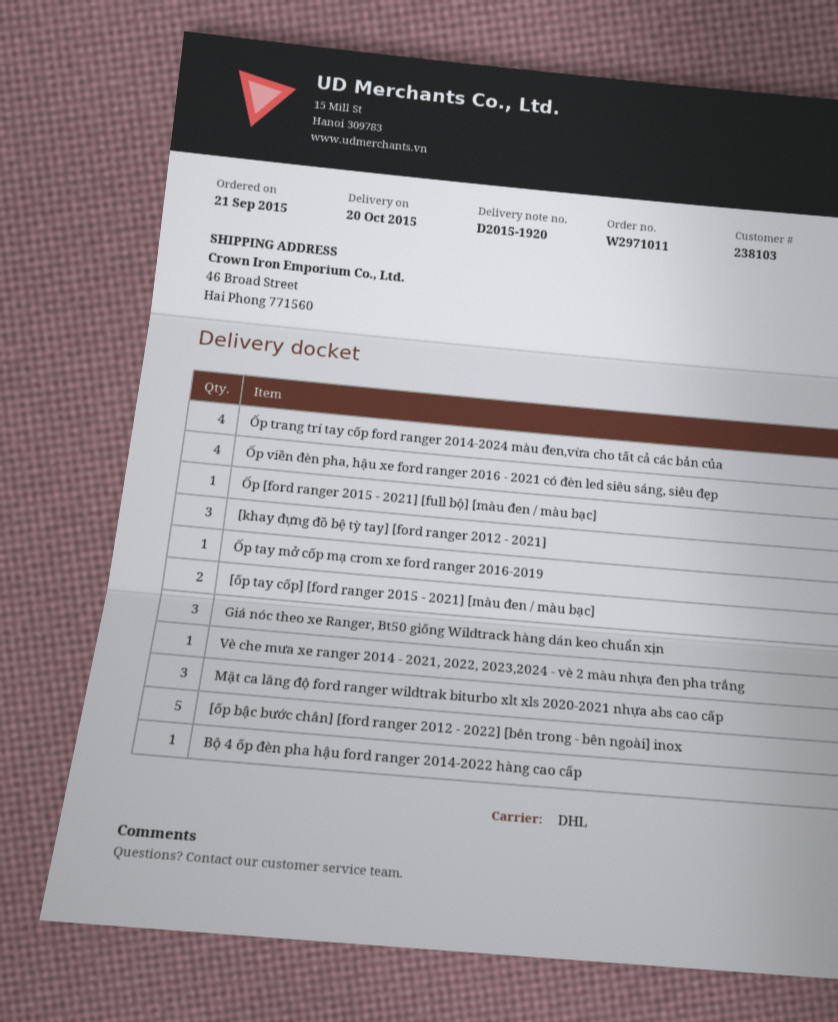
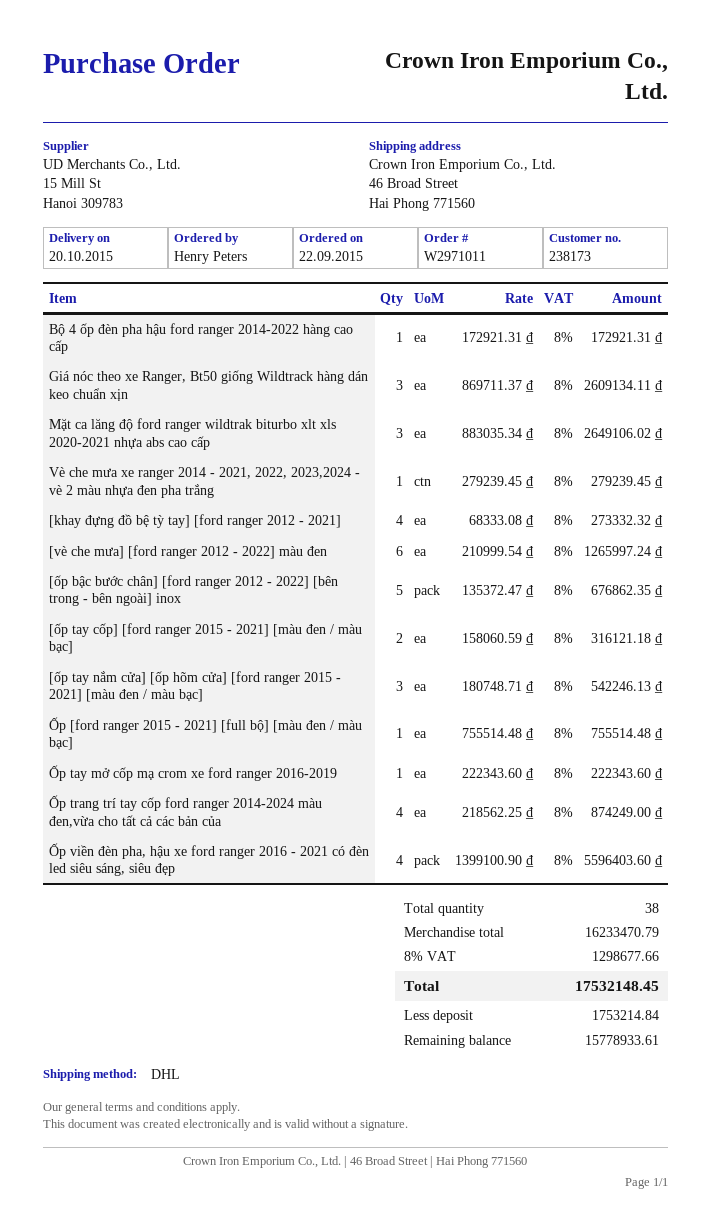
order date: 2015-09-21 -> 2015-09-22
customer number: 238103 -> 238173
[khay đựng đồ bệ tỳ tay] [ford ranger 2012 - 2021]: 3 -> 4
[vè che mưa] [ford ranger 2012 - 2022] màu đen: none -> 6
[ốp tay nắm cửa] [ốp hõm cửa] [ford ranger 2015 - 2021] [màu đen / màu bạc]: none -> 3

